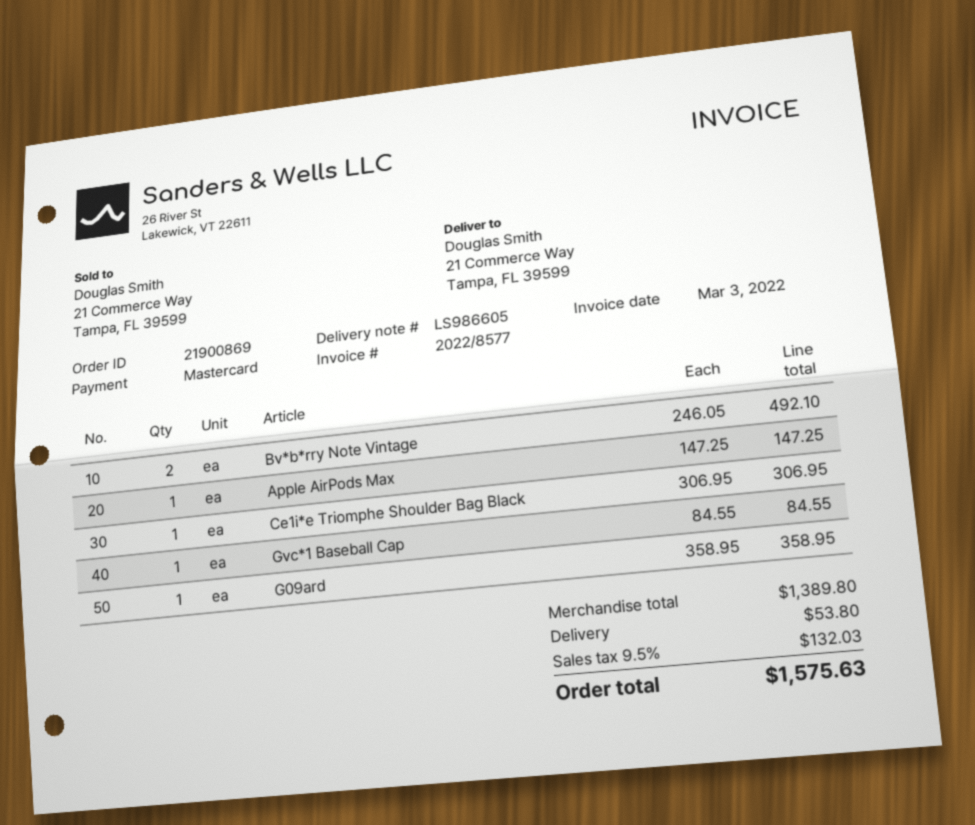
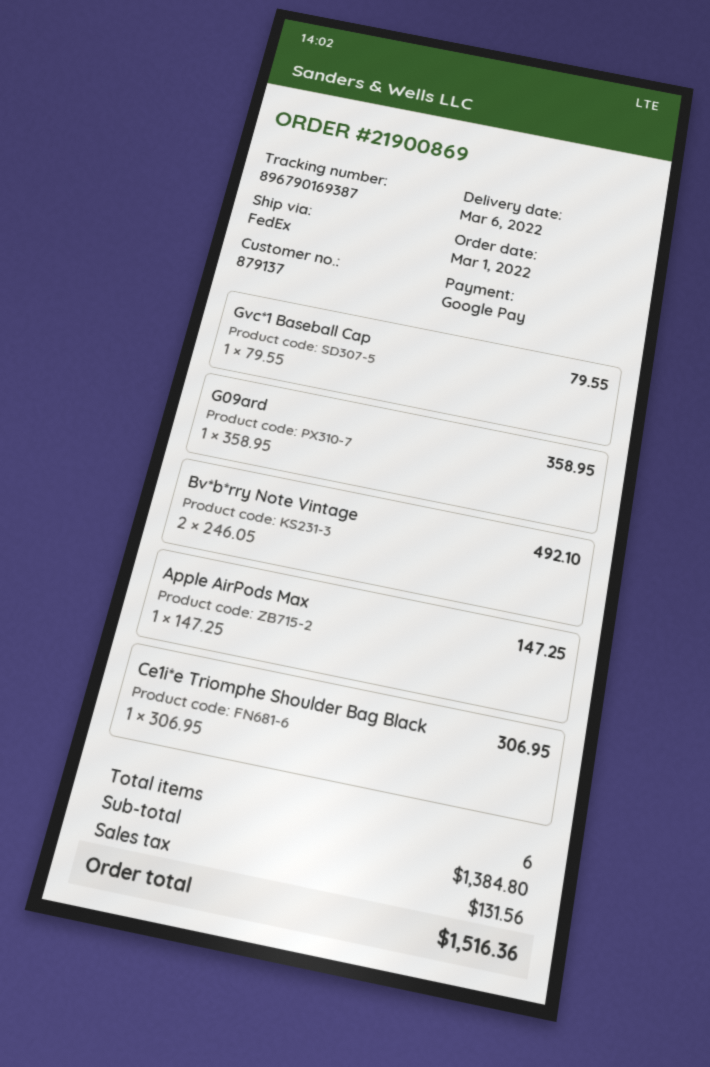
payment method: Mastercard -> Google Pay
Gvc*1 Baseball Cap: 1 x 84.55 = 84.55 -> 1 x 79.55 = 79.55
subtotal: 1389.80 -> 1384.80
shipping: 53.80 -> none
tax: 132.03 -> 131.56
total: 1575.63 -> 1516.36

